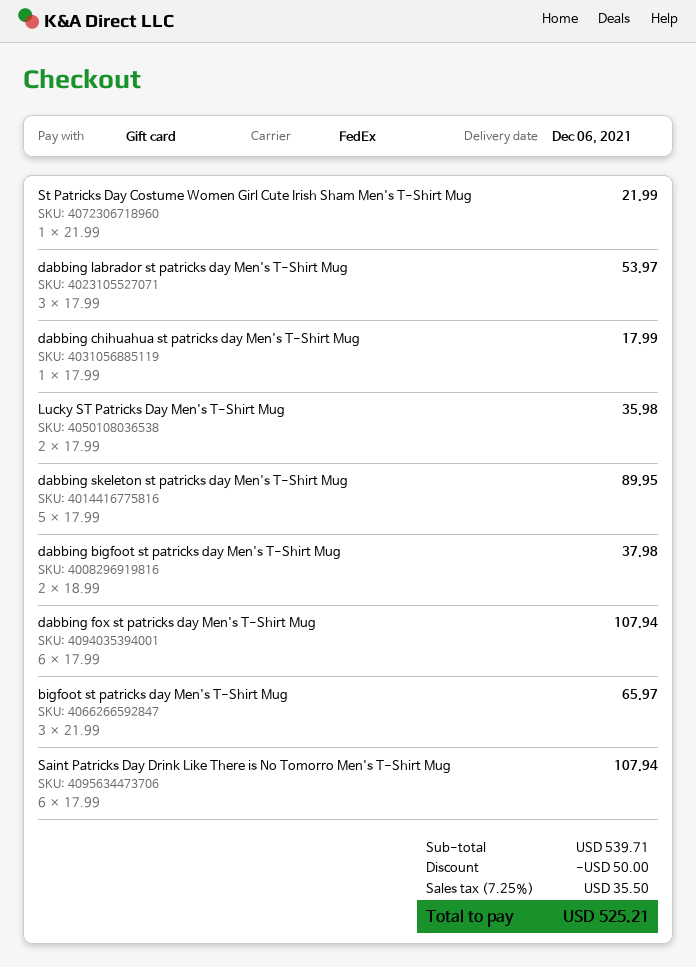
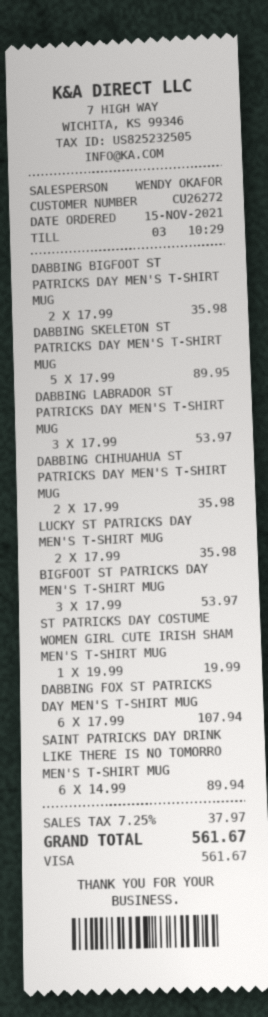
payment method: gift card -> Visa
St Patricks Day Costume Women Girl Cute Irish Sham Men's T-Shirt Mug: 1 x 21.99 = 21.99 -> 1 x 19.99 = 19.99
dabbing chihuahua st patricks day Men's T-Shirt Mug: 1 x 17.99 = 17.99 -> 2 x 17.99 = 35.98
dabbing bigfoot st patricks day Men's T-Shirt Mug: 2 x 18.99 = 37.98 -> 2 x 17.99 = 35.98
bigfoot st patricks day Men's T-Shirt Mug: 3 x 21.99 = 65.97 -> 3 x 17.99 = 53.97
Saint Patricks Day Drink Like There is No Tomorro Men's T-Shirt Mug: 6 x 17.99 = 107.94 -> 6 x 14.99 = 89.94
discount: 50.00 -> none
tax: 7.25% = 35.50 -> 7.25% = 37.97
total: 525.21 -> 561.67

